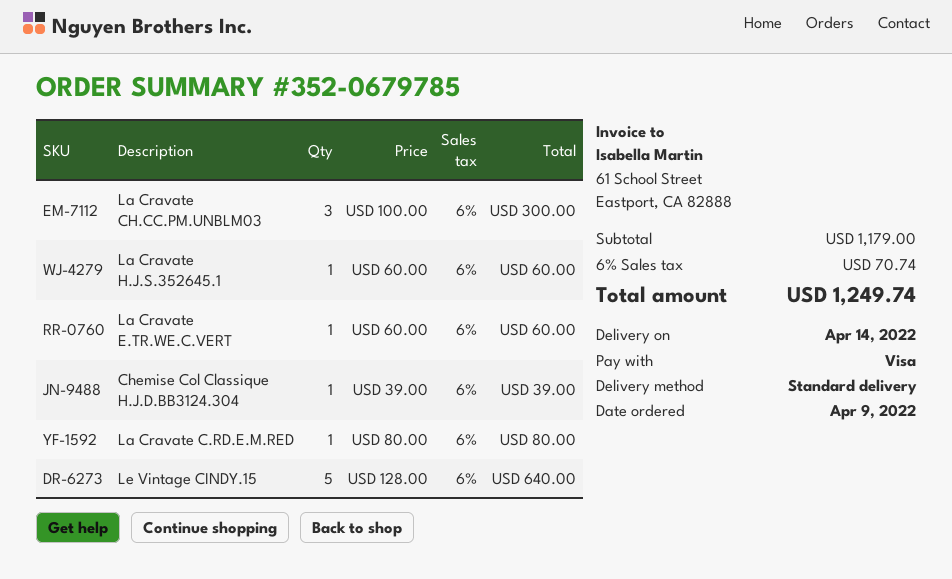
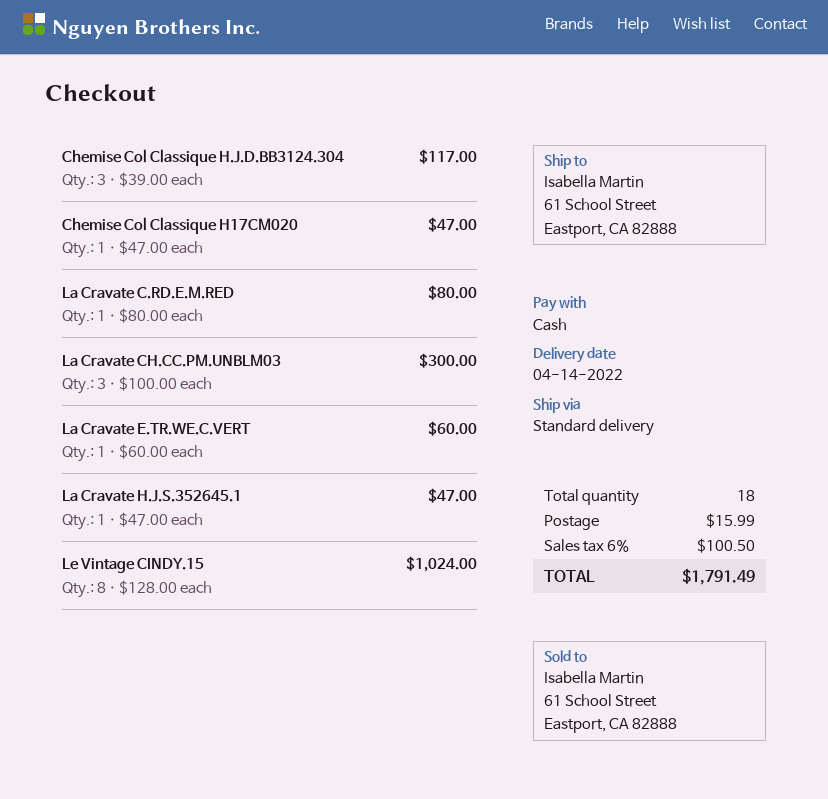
payment method: Visa -> cash
La Cravate H.J.S.352645.1: 1 x 60.00 = 60.00 -> 1 x 47.00 = 47.00
Chemise Col Classique H.J.D.BB3124.304: 1 x 39.00 = 39.00 -> 3 x 39.00 = 117.00
Le Vintage CINDY.15: 5 x 128.00 = 640.00 -> 8 x 128.00 = 1024.00
Chemise Col Classique H17CM020: none -> 1 x 47.00 = 47.00
shipping: none -> 15.99
tax: 6% = 70.74 -> 6% = 100.50
total: 1249.74 -> 1791.49

